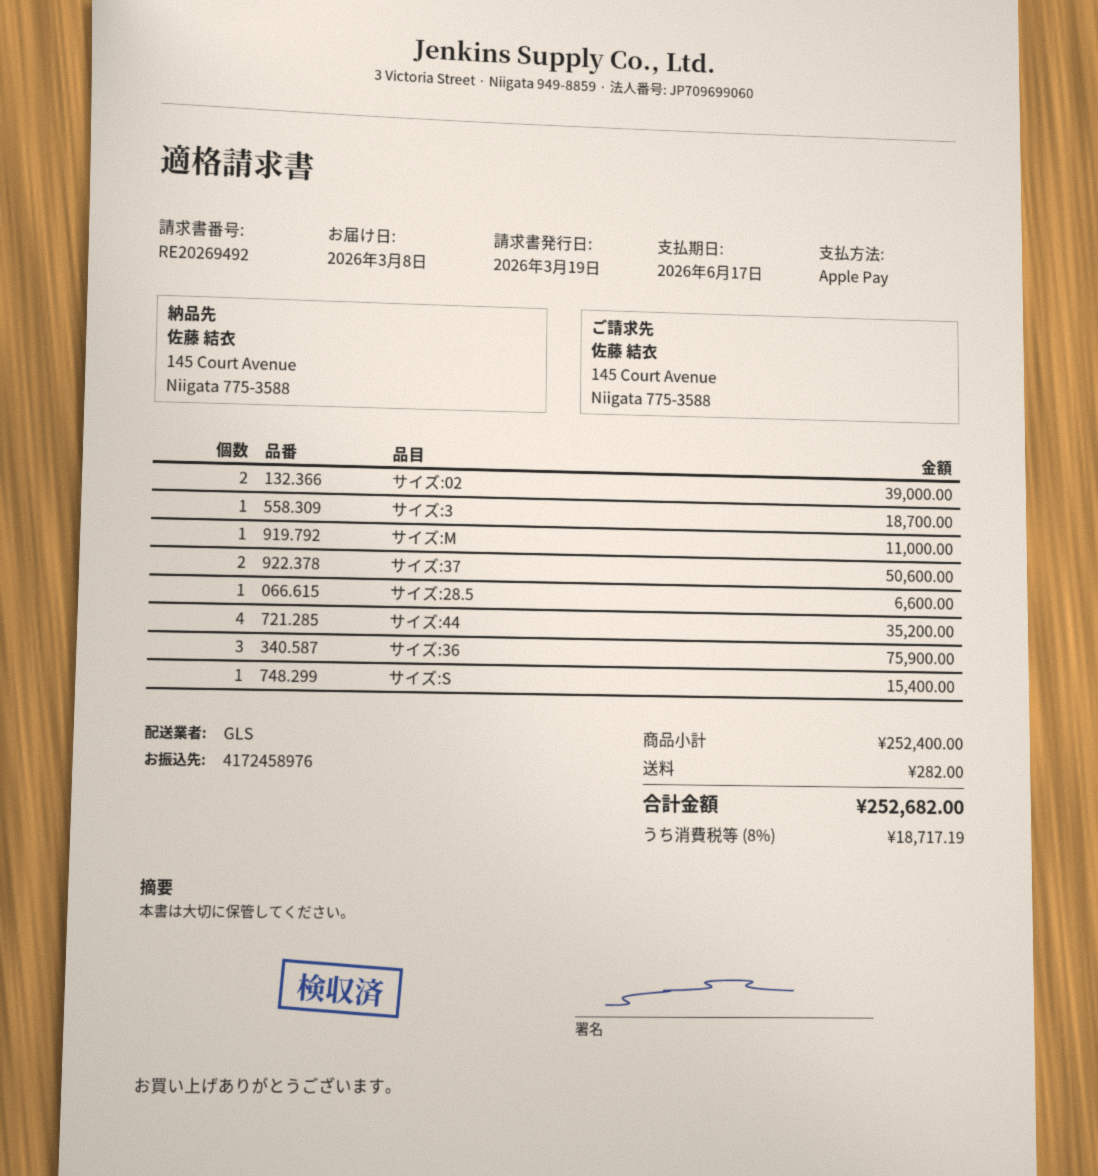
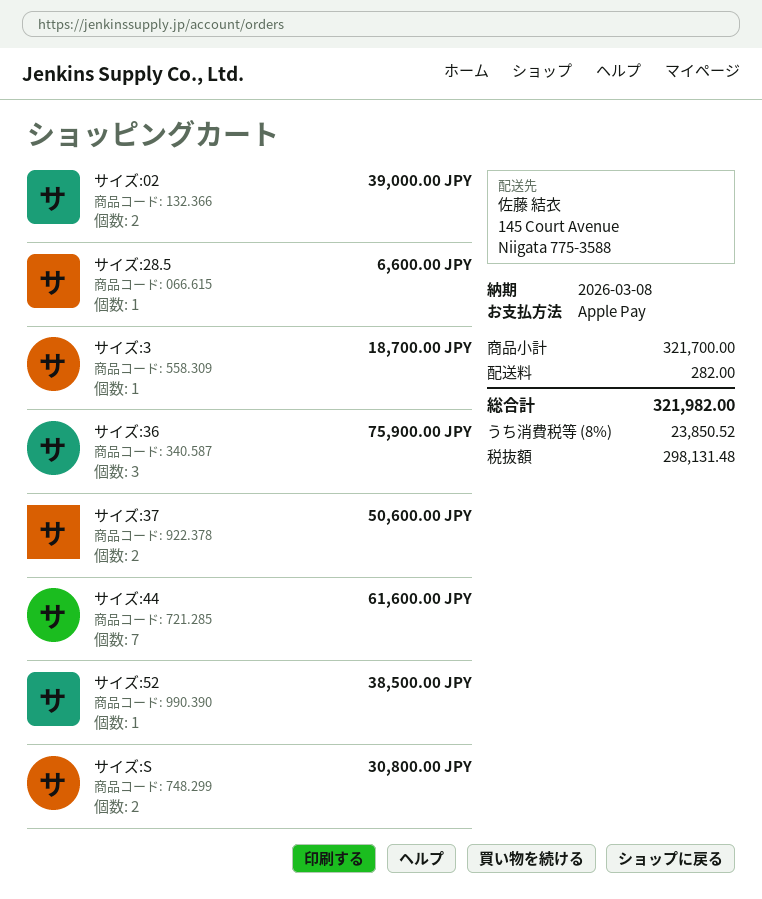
サイズ:M: 1 for 11000.00 -> none
サイズ:44: 4 for 35200.00 -> 7 for 61600.00
サイズ:S: 1 for 15400.00 -> 2 for 30800.00
サイズ:52: none -> 1 for 38500.00
subtotal: 252400.00 -> 321700.00
tax: 8% = 18717.19 -> 8% = 23850.52
total: 252682.00 -> 321982.00

